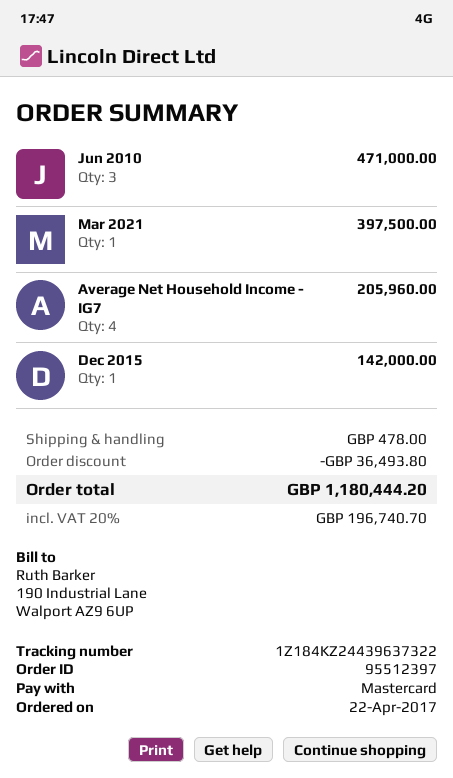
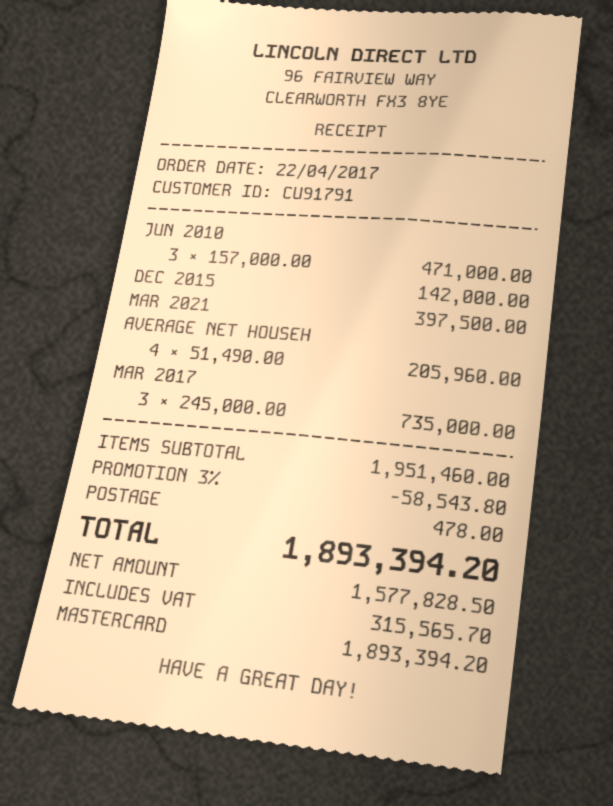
MAR 2017: none -> 3 for 735000.00
discount: 36493.80 -> 58543.80
tax: 196740.70 -> 315565.70
total: 1180444.20 -> 1893394.20

